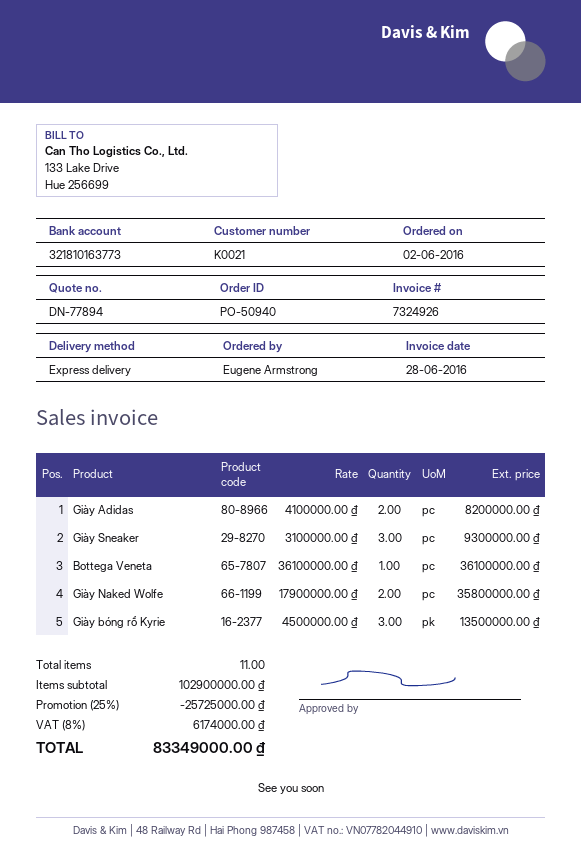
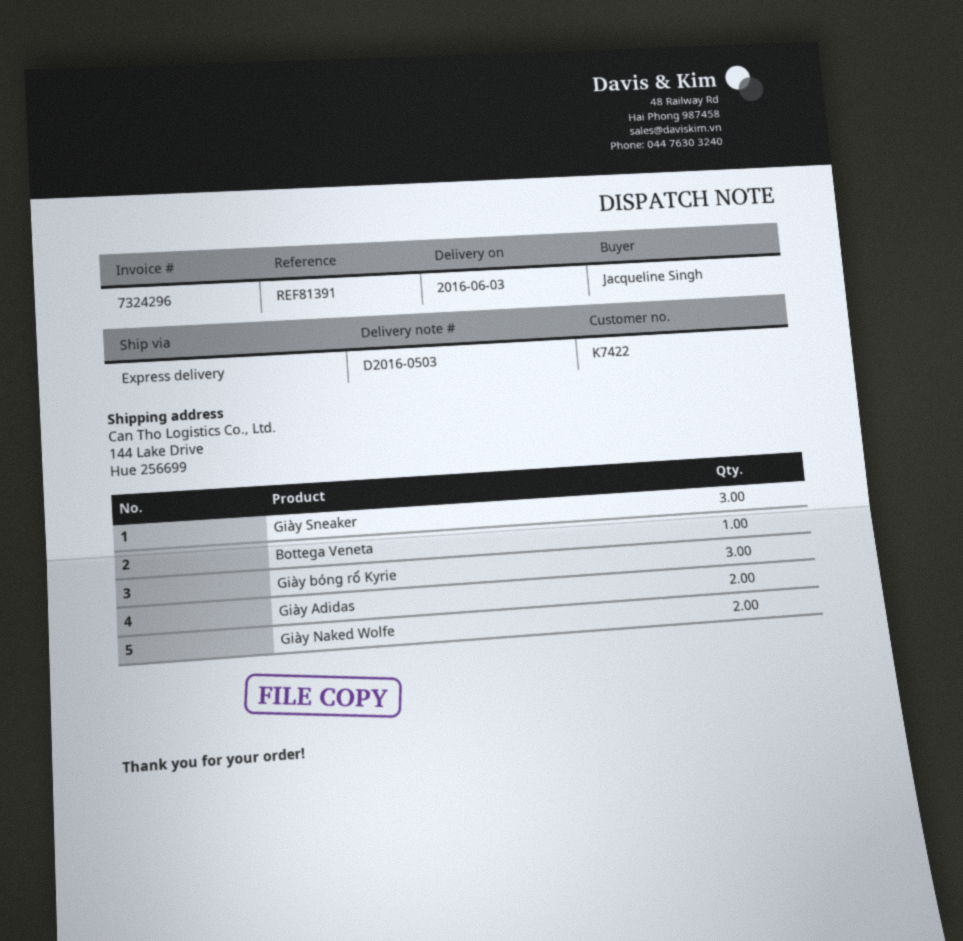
invoice number: 7324926 -> 7324296
customer number: K0021 -> K7422
ordered by: Eugene Armstrong -> Jacqueline Singh

